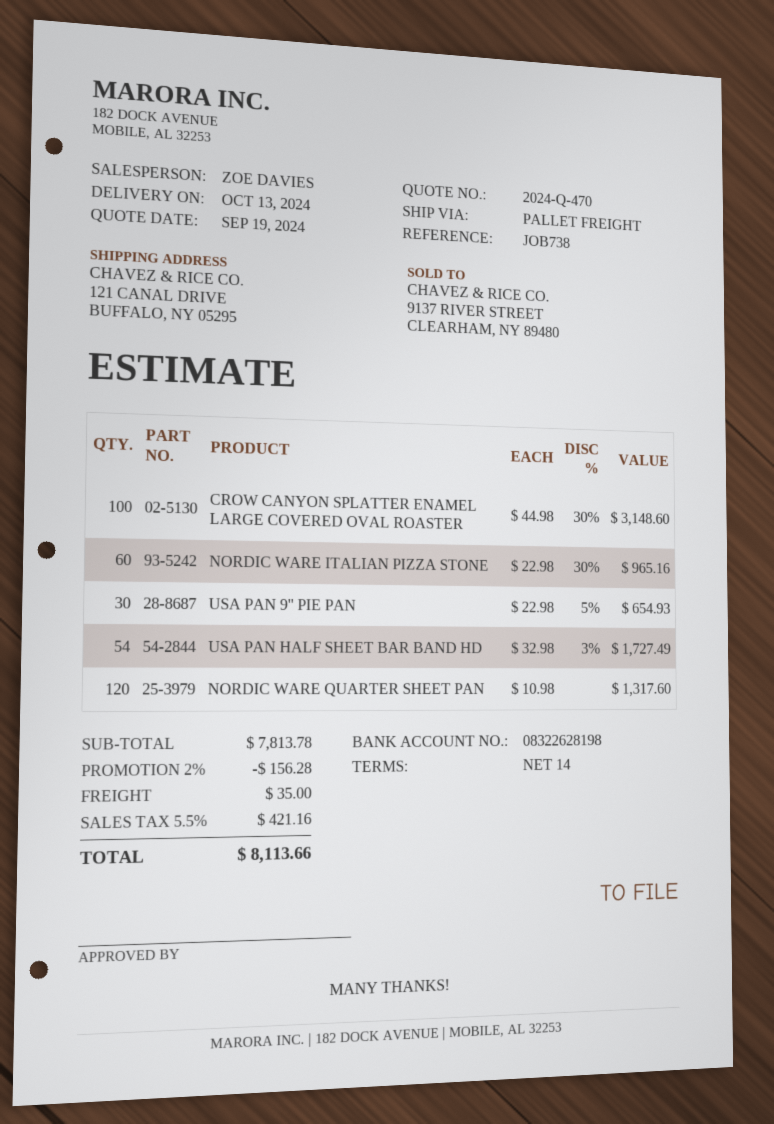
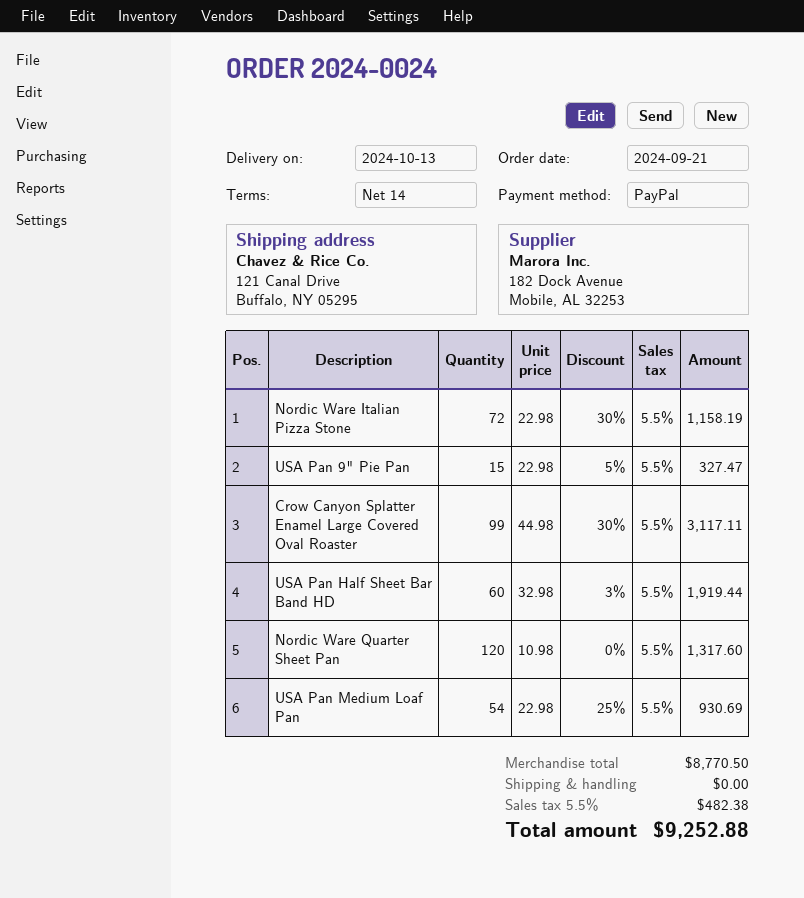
CROW CANYON SPLATTER ENAMEL LARGE COVERED OVAL ROASTER: 100 x 44.98 - 30% = 3148.60 -> 99 x 44.98 - 30% = 3117.11
NORDIC WARE ITALIAN PIZZA STONE: 60 x 22.98 - 30% = 965.16 -> 72 x 22.98 - 30% = 1158.19
USA PAN 9" PIE PAN: 30 x 22.98 - 5% = 654.93 -> 15 x 22.98 - 5% = 327.47
USA PAN HALF SHEET BAR BAND HD: 54 x 32.98 - 3% = 1727.49 -> 60 x 32.98 - 3% = 1919.44
USA Pan Medium Loaf Pan: none -> 54 x 22.98 - 25% = 930.69
subtotal: 7813.78 -> 8770.50
discount: 2% = 156.28 -> none
shipping: 35.00 -> 0.00
tax: 5.5% = 421.16 -> 5.5% = 482.38
total: 8113.66 -> 9252.88

